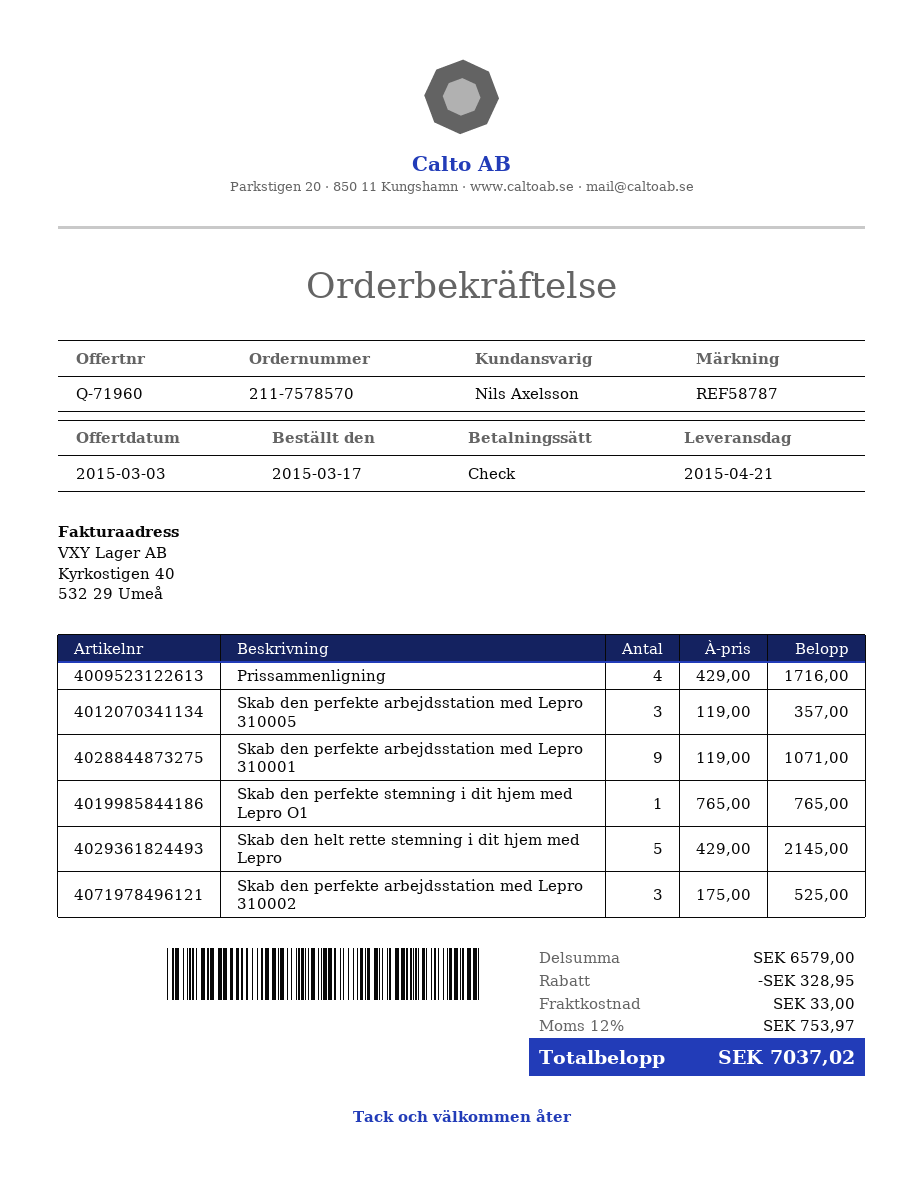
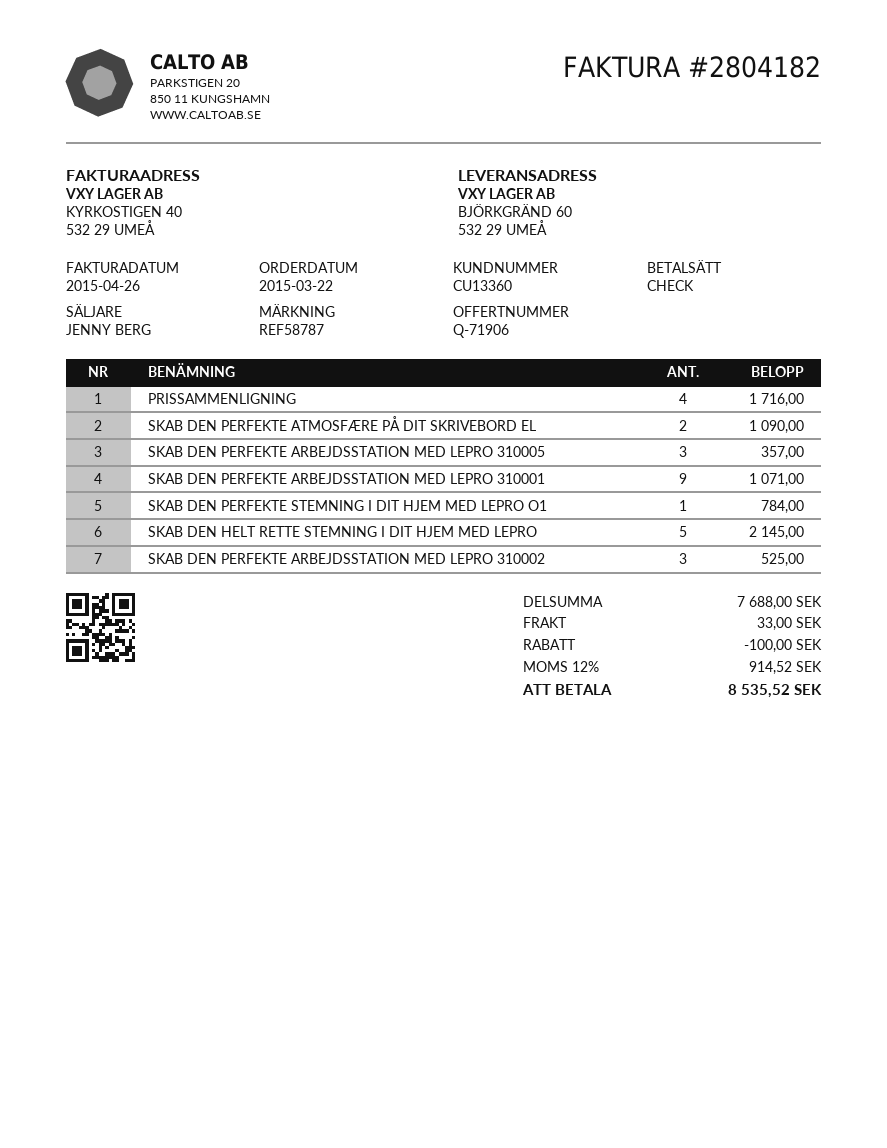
quote number: Q-71960 -> Q-71906
order date: 2015-03-17 -> 2015-03-22
sales rep: Nils Axelsson -> JENNY BERG
Skab den perfekte stemning i dit hjem med Lepro O1: 1 for 765.00 -> 1 for 784.00
SKAB DEN PERFEKTE ATMOSFÆRE PÅ DIT SKRIVEBORD EL: none -> 2 for 1090.00
subtotal: 6579.00 -> 7688.00
discount: 328.95 -> 100.00
tax: 12% = 753.97 -> 12% = 914.52
total: 7037.02 -> 8535.52

